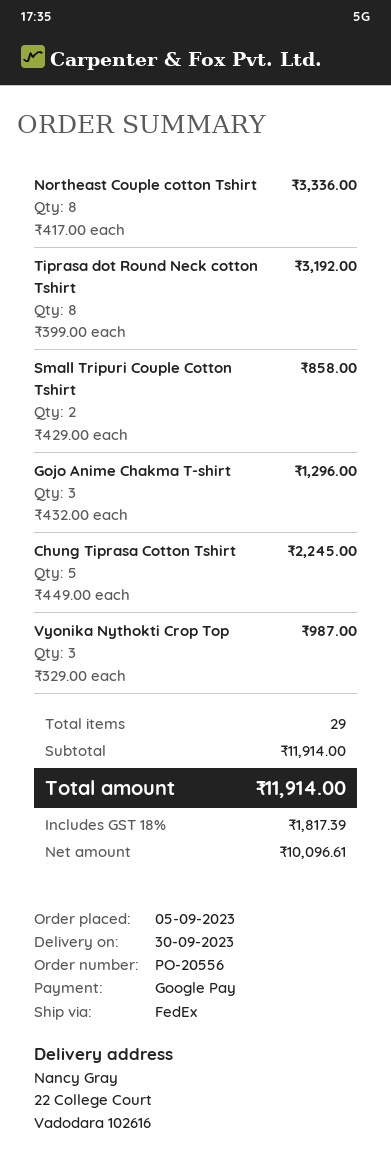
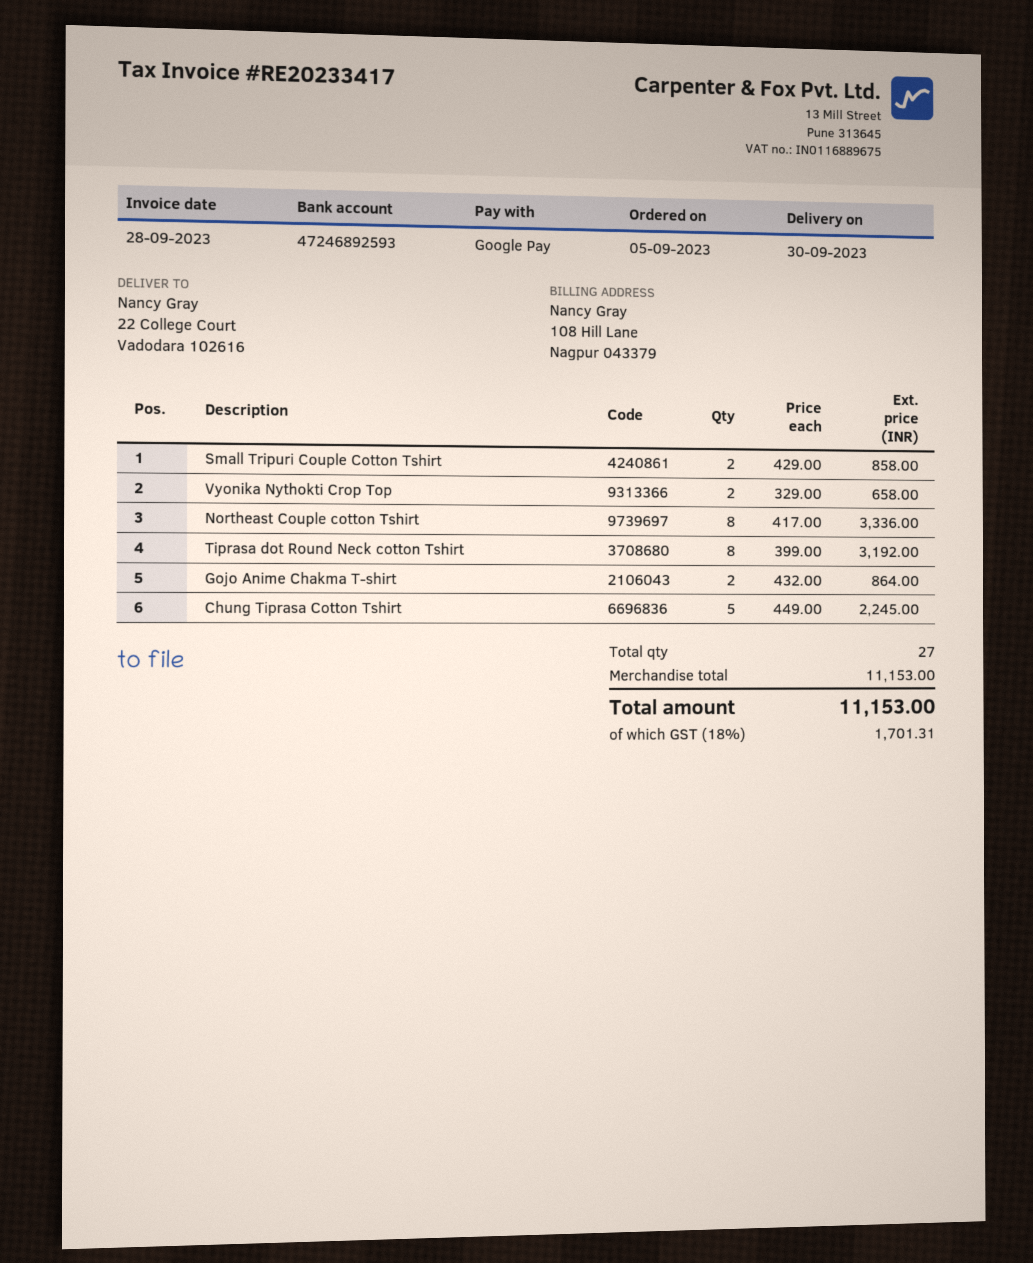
Gojo Anime Chakma T-shirt: 3 x 432.00 = 1296.00 -> 2 x 432.00 = 864.00
Vyonika Nythokti Crop Top: 3 x 329.00 = 987.00 -> 2 x 329.00 = 658.00
total quantity: 29 -> 27
subtotal: 11914.00 -> 11153.00
tax: 18% = 1817.39 -> 18% = 1701.31
total: 11914.00 -> 11153.00

